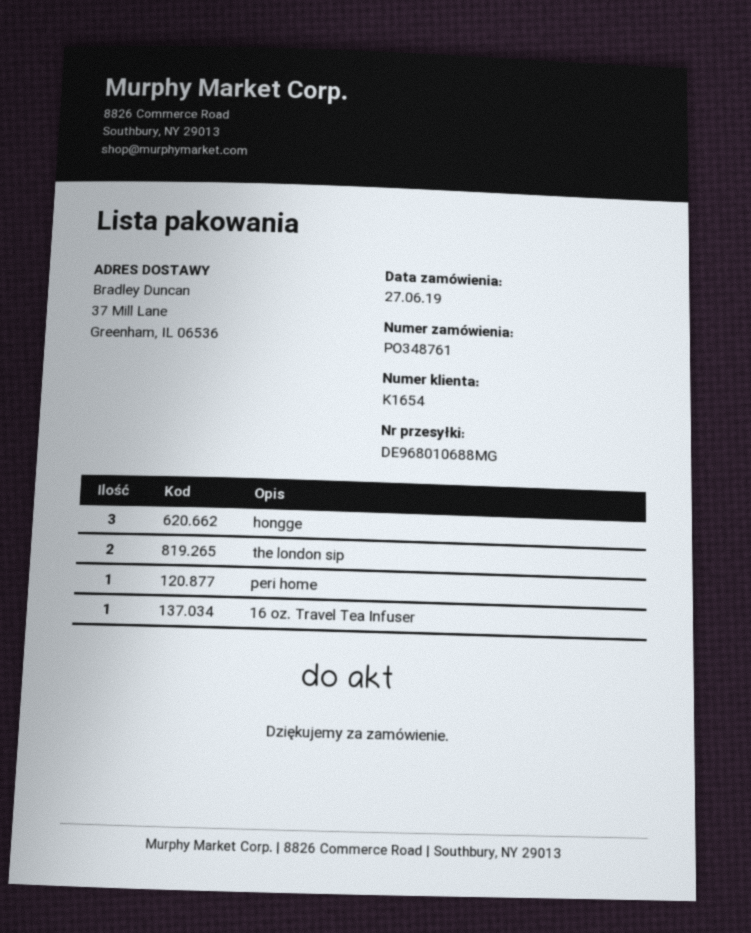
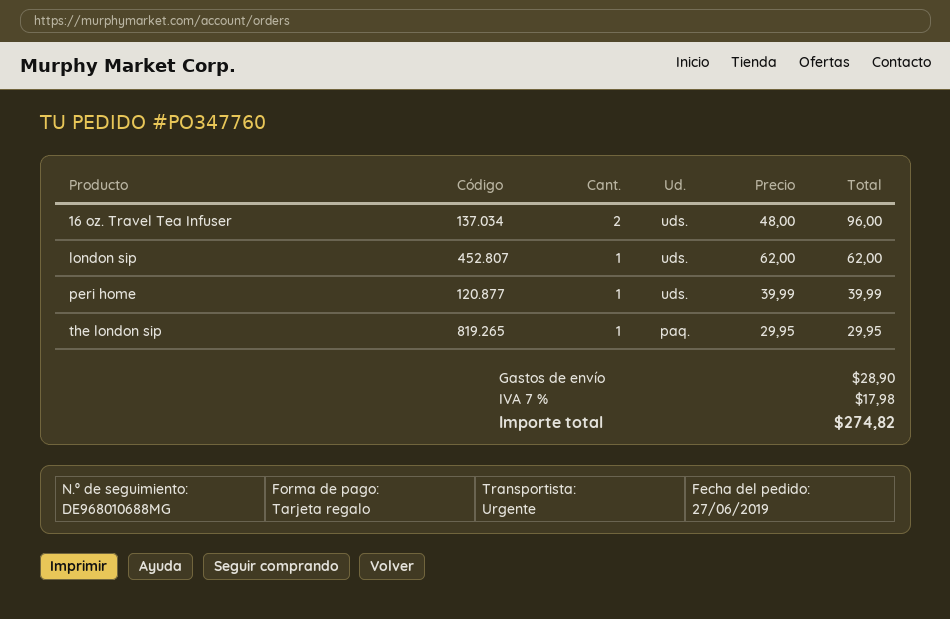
order number: PO348761 -> PO347760
hongge: 3 -> none
the london sip: 2 -> 1
16 oz. Travel Tea Infuser: 1 -> 2
london sip: none -> 1

